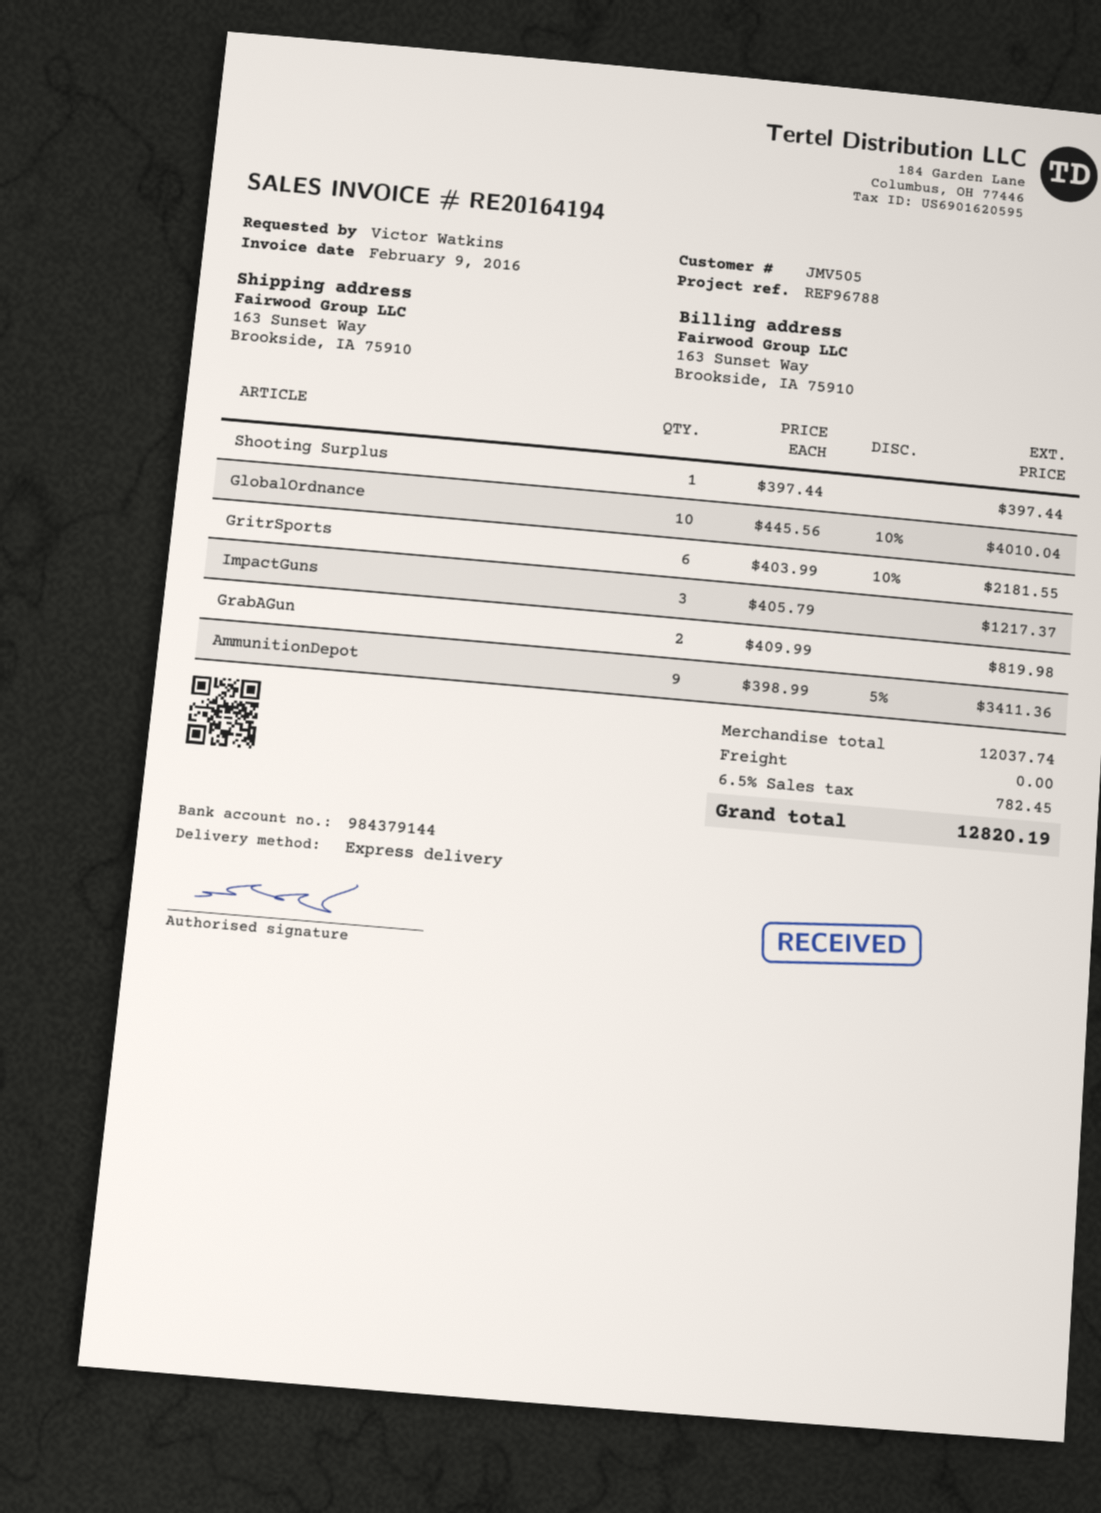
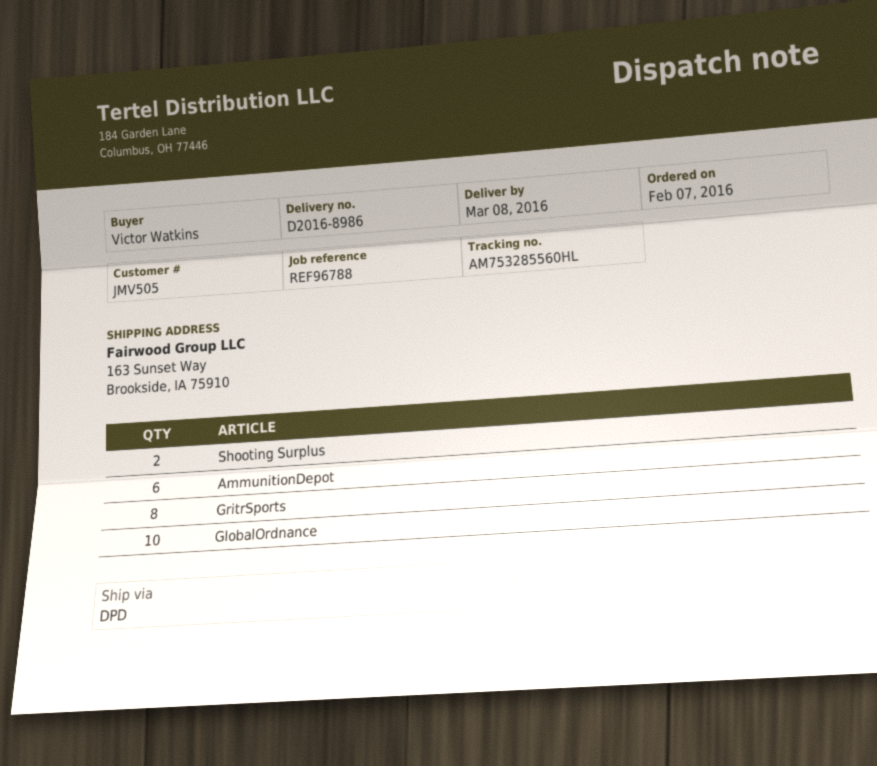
shipping method: express -> DPD
Shooting Surplus: 1 -> 2
GritrSports: 6 -> 8
ImpactGuns: 3 -> none
GrabAGun: 2 -> none
AmmunitionDepot: 9 -> 6

